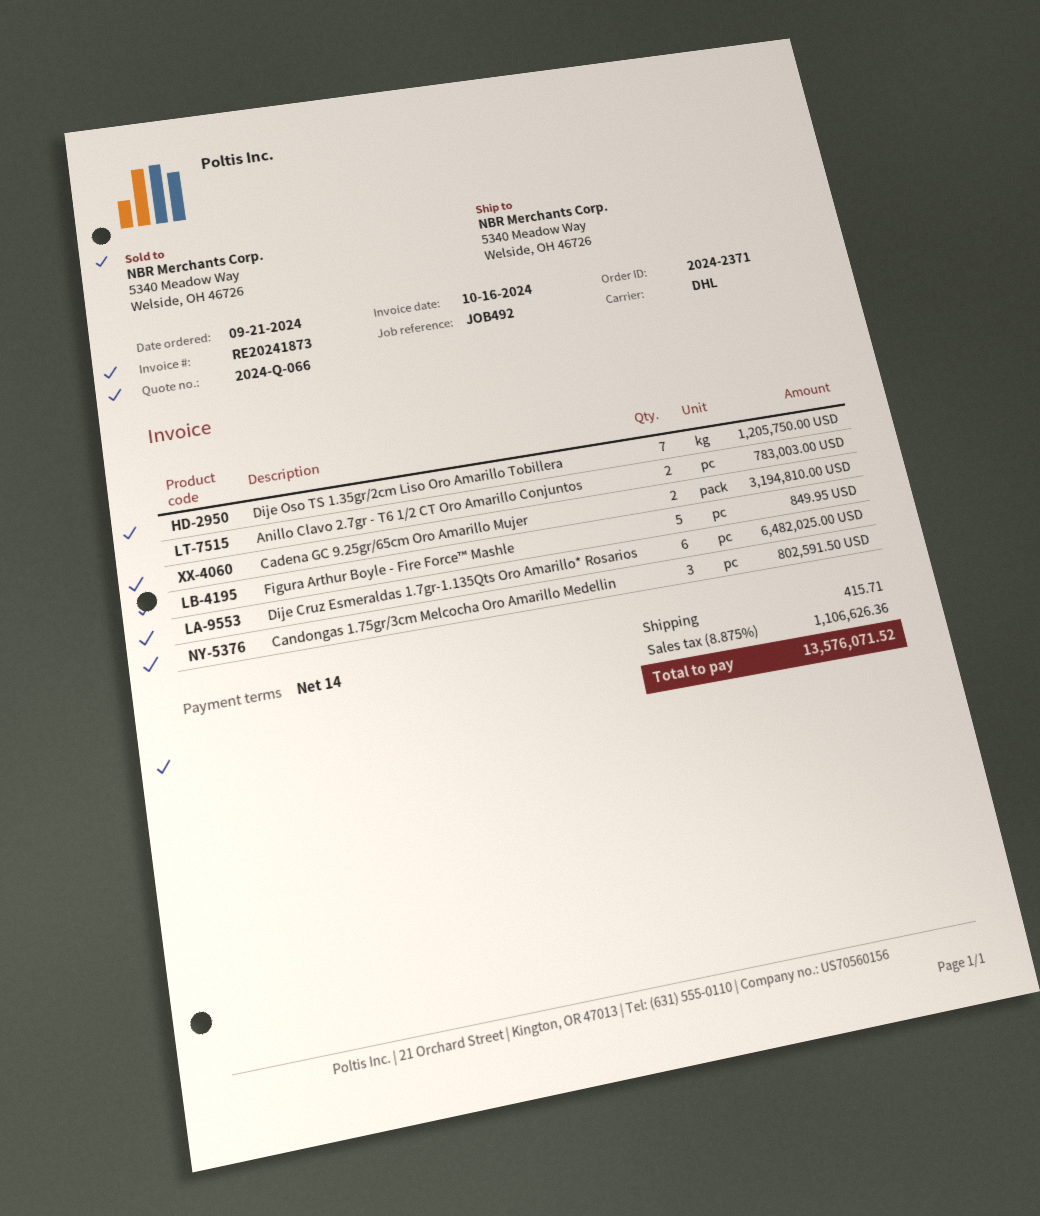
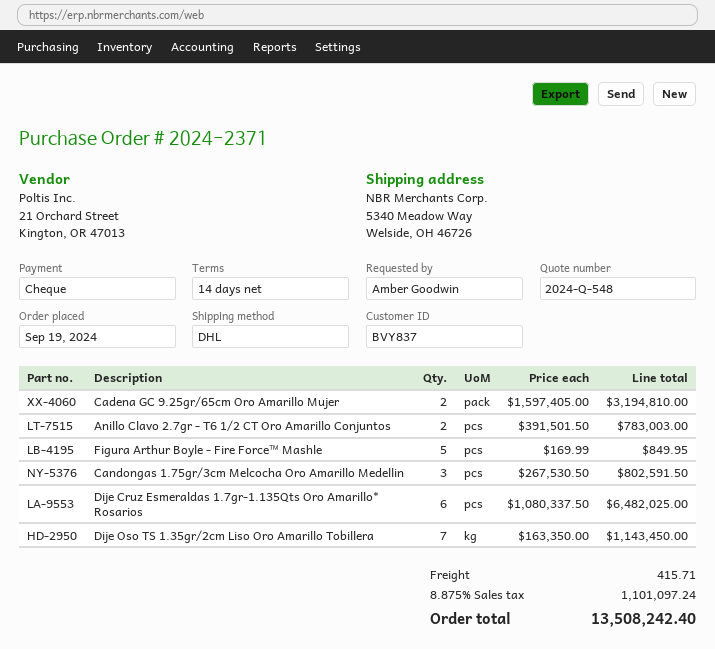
quote number: 2024-Q-066 -> 2024-Q-548
order date: 2024-09-21 -> 2024-09-19
Dije Oso TS 1.35gr/2cm Liso Oro Amarillo Tobillera: 7 for 1205750.00 -> 7 for 1143450.00
tax: 8.875% = 1106626.36 -> 8.875% = 1101097.24
total: 13576071.52 -> 13508242.40

